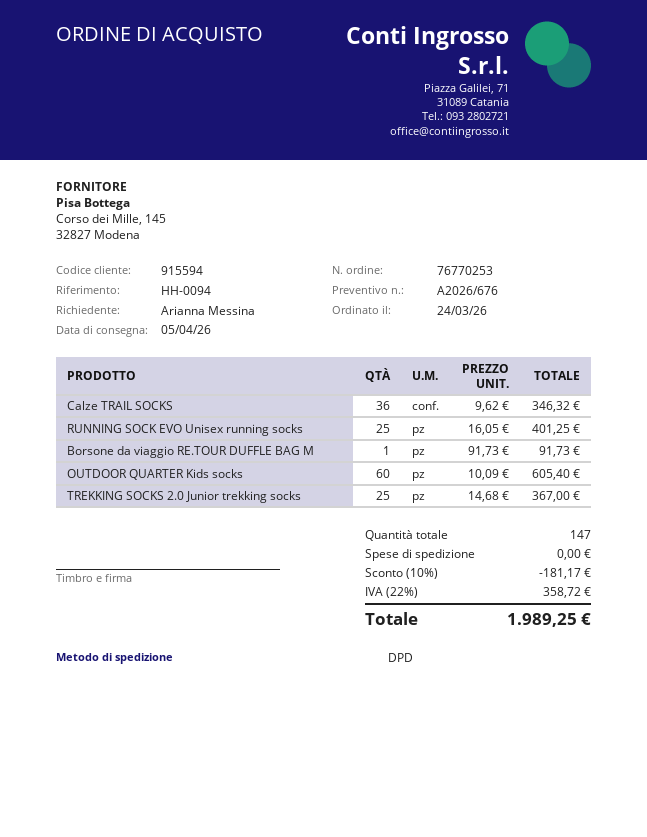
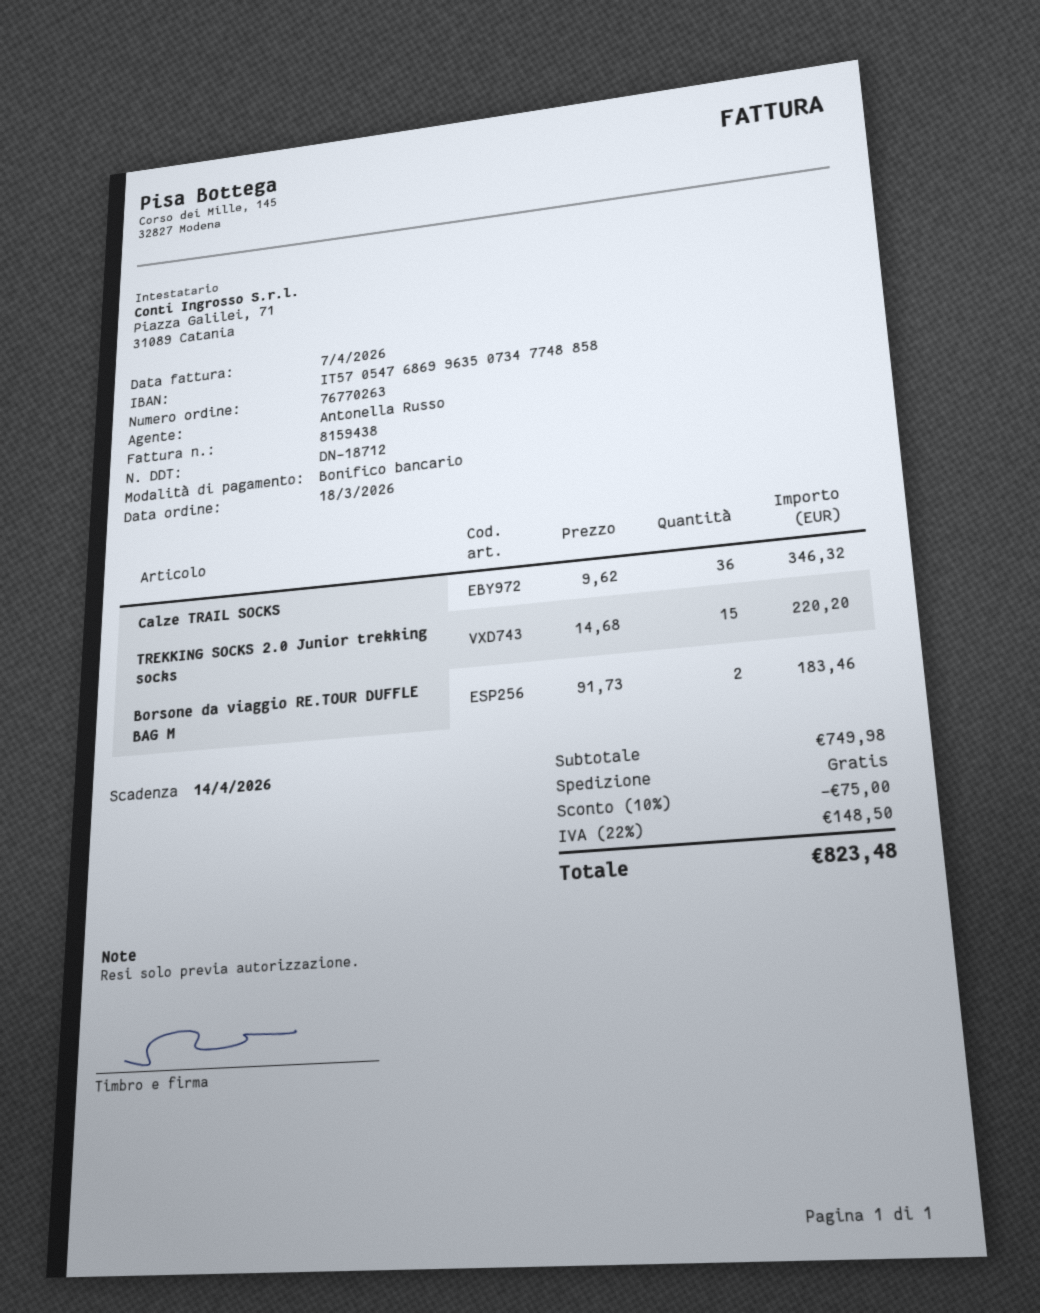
order number: 76770253 -> 76770263
order date: 2026-03-24 -> 2026-03-18
RUNNING SOCK EVO Unisex running socks: 25 x 16.05 = 401.25 -> none
Borsone da viaggio RE.TOUR DUFFLE BAG M: 1 x 91.73 = 91.73 -> 2 x 91.73 = 183.46
OUTDOOR QUARTER Kids socks: 60 x 10.09 = 605.40 -> none
TREKKING SOCKS 2.0 Junior trekking socks: 25 x 14.68 = 367.00 -> 15 x 14.68 = 220.20
discount: 10% = 181.17 -> 10% = 75.00
tax: 22% = 358.72 -> 22% = 148.50
total: 1989.25 -> 823.48

